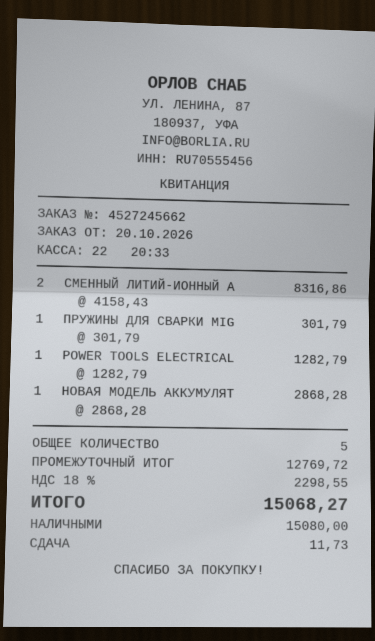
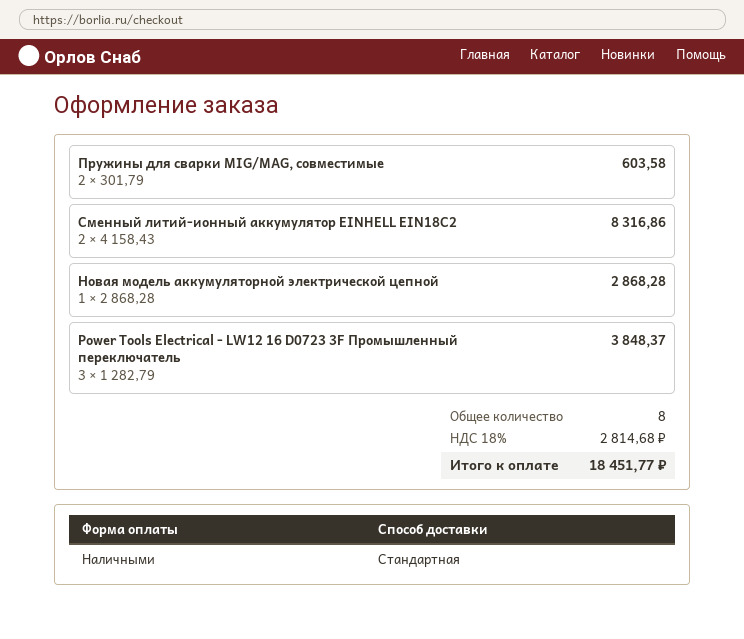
ПРУЖИНЫ ДЛЯ СВАРКИ MIG: 1 x 301.79 = 301.79 -> 2 x 301.79 = 603.58
POWER TOOLS ELECTRICAL: 1 x 1282.79 = 1282.79 -> 3 x 1282.79 = 3848.37
total quantity: 5 -> 8
tax: 18% = 2298.55 -> 18% = 2814.68
total: 15068.27 -> 18451.77

